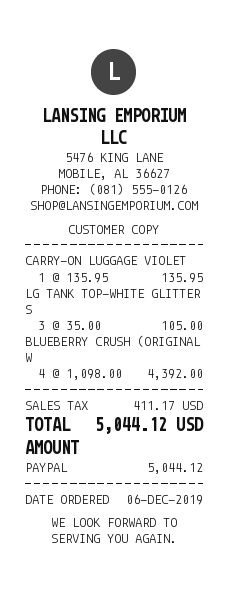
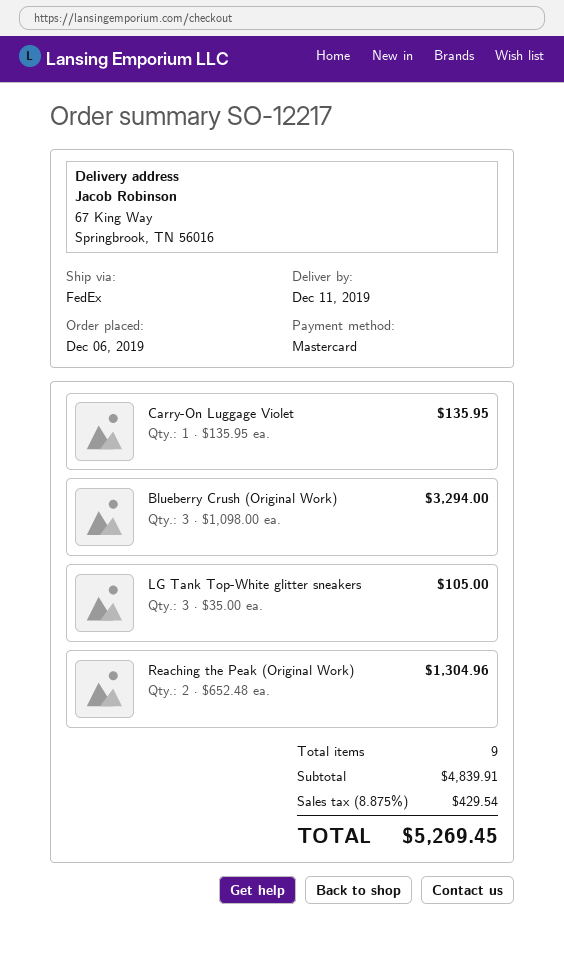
payment method: PayPal -> Mastercard
BLUEBERRY CRUSH (ORIGINAL W: 4 x 1098.00 = 4392.00 -> 3 x 1098.00 = 3294.00
Reaching the Peak (Original Work): none -> 2 x 652.48 = 1304.96
tax: 411.17 -> 429.54
total: 5044.12 -> 5269.45

